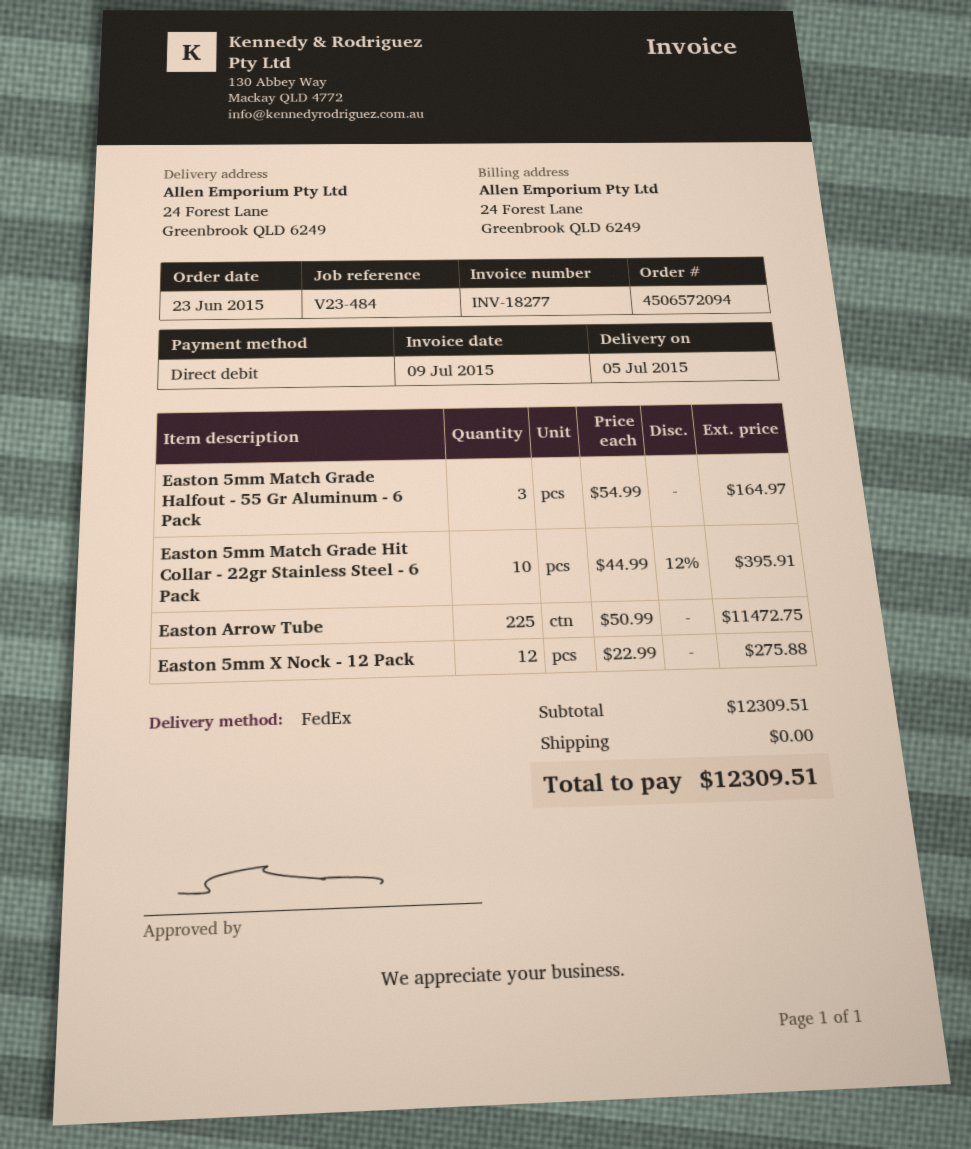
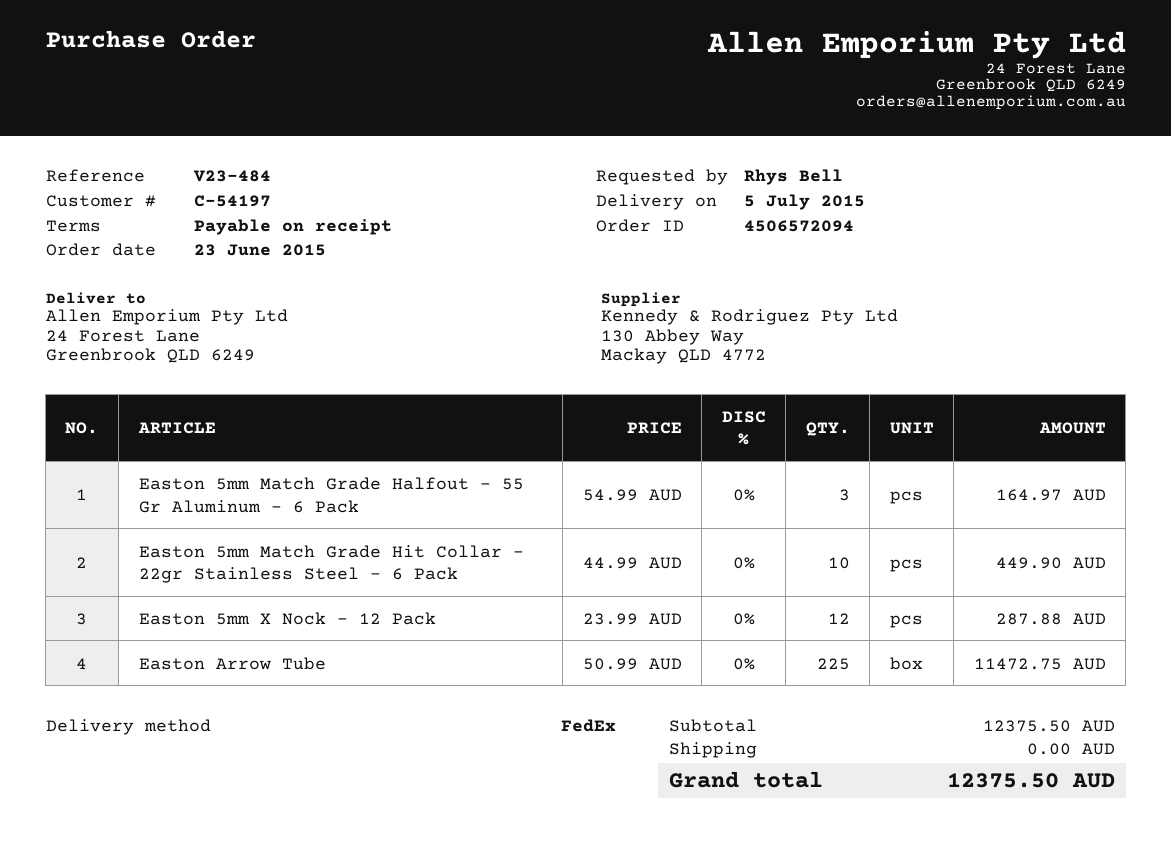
Easton 5mm Match Grade Hit Collar - 22gr Stainless Steel - 6 Pack: 10 x 44.99 - 12% = 395.91 -> 10 x 44.99 = 449.90
Easton 5mm X Nock - 12 Pack: 12 x 22.99 = 275.88 -> 12 x 23.99 = 287.88
subtotal: 12309.51 -> 12375.50
total: 12309.51 -> 12375.50

